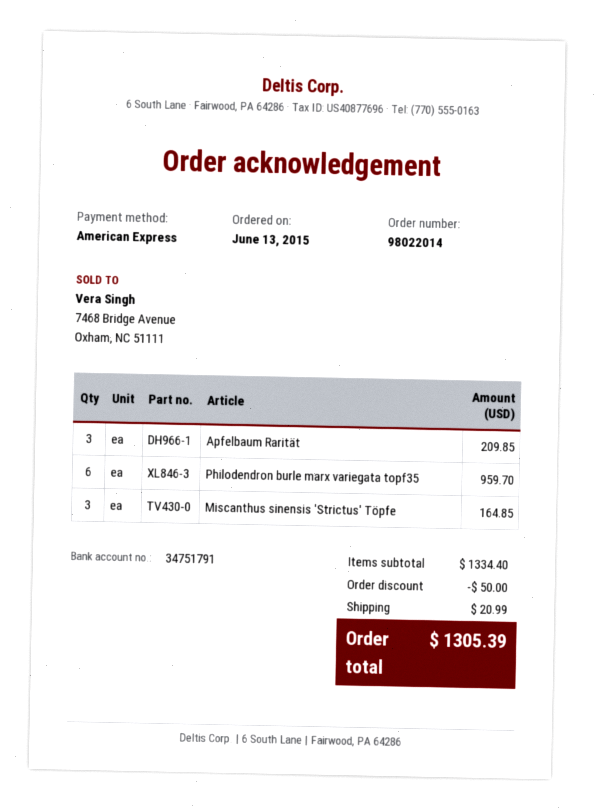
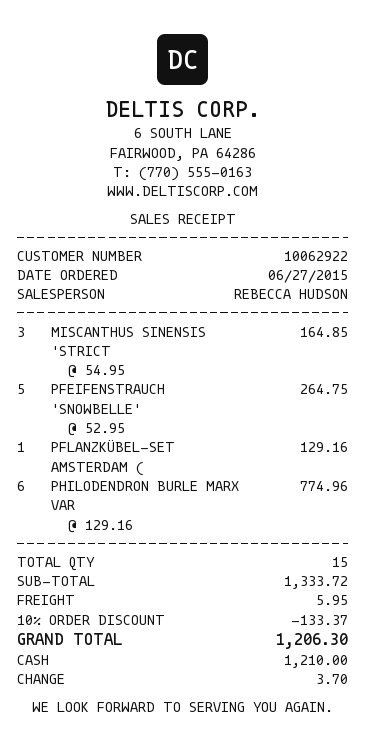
order date: 2015-06-13 -> 2015-06-27
payment method: American Express -> cash
Apfelbaum Rarität: 3 for 209.85 -> none
Philodendron burle marx variegata topf35: 6 for 959.70 -> 6 for 774.96
PFEIFENSTRAUCH 'SNOWBELLE': none -> 5 for 264.75
PFLANZKÜBEL-SET AMSTERDAM (: none -> 1 for 129.16
subtotal: 1334.40 -> 1333.72
discount: 50.00 -> 133.37
shipping: 20.99 -> 5.95
total: 1305.39 -> 1206.30

